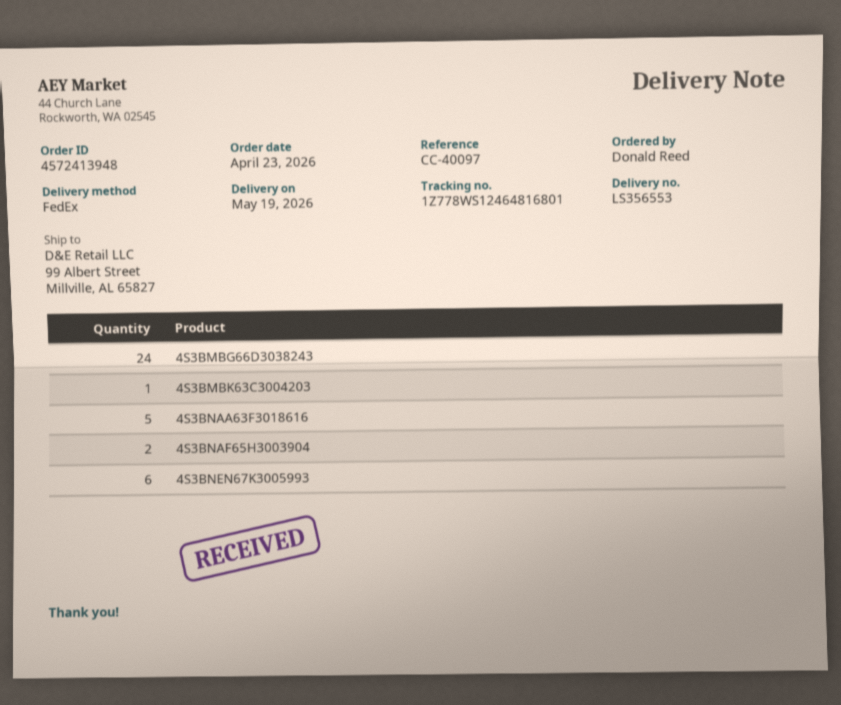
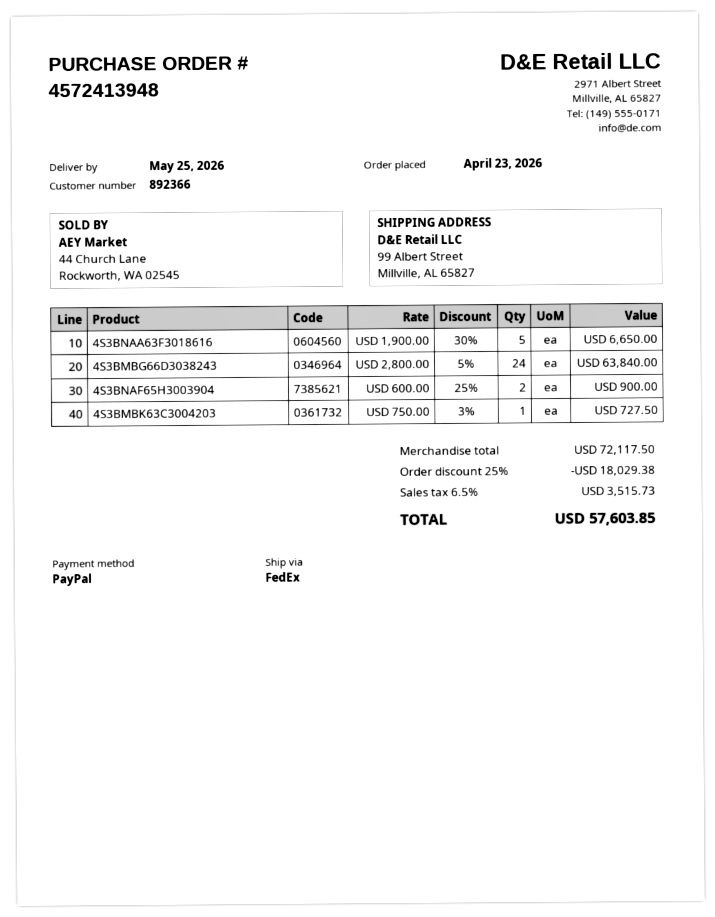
delivery date: 2026-05-19 -> 2026-05-25
4S3BNEN67K3005993: 6 -> none

